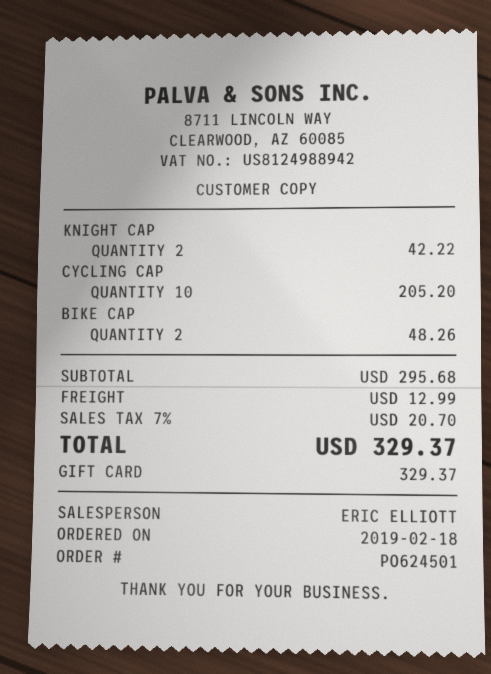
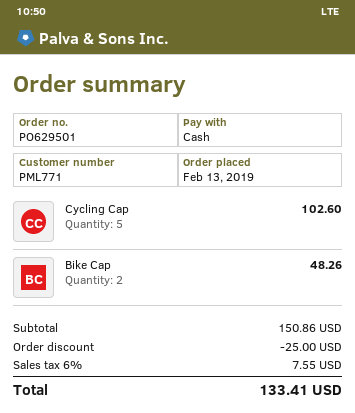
order number: PO624501 -> PO629501
order date: 2019-02-18 -> 2019-02-13
payment method: gift card -> cash
KNIGHT CAP: 2 for 42.22 -> none
CYCLING CAP: 10 for 205.20 -> 5 for 102.60
subtotal: 295.68 -> 150.86
discount: none -> 25.00
shipping: 12.99 -> none
tax: 7% = 20.70 -> 6% = 7.55
total: 329.37 -> 133.41

